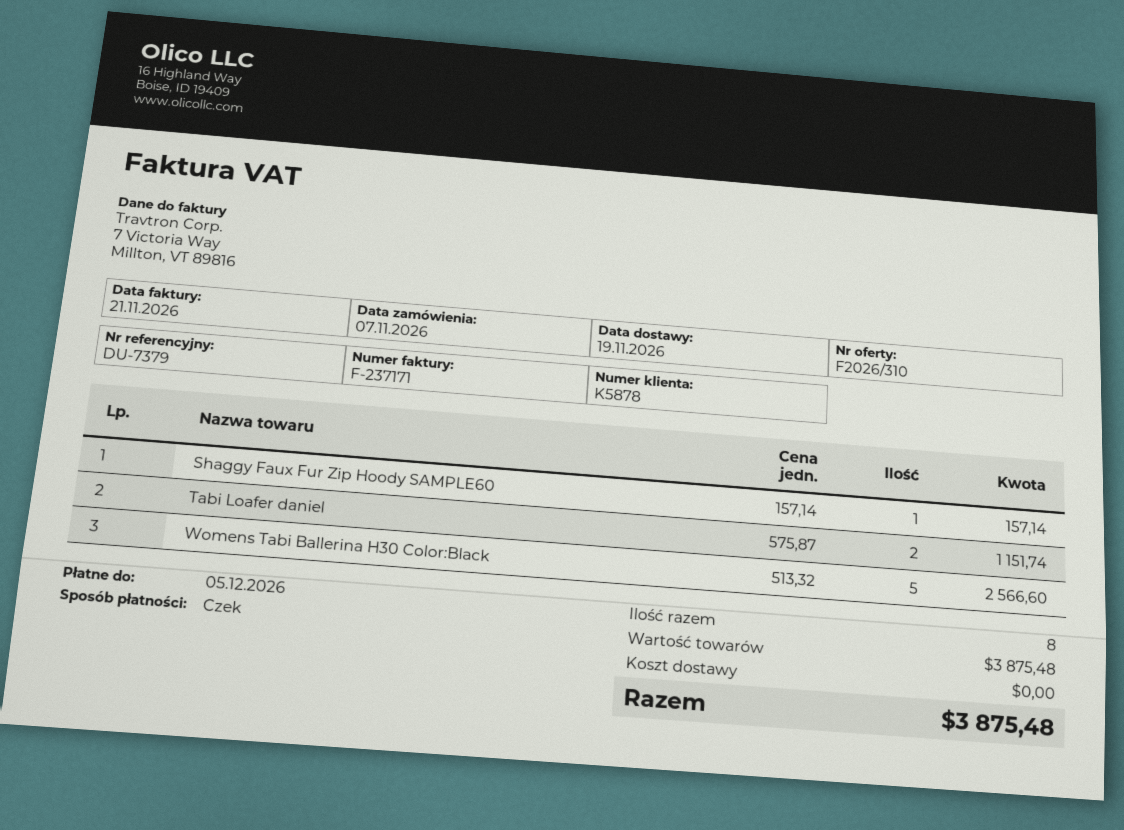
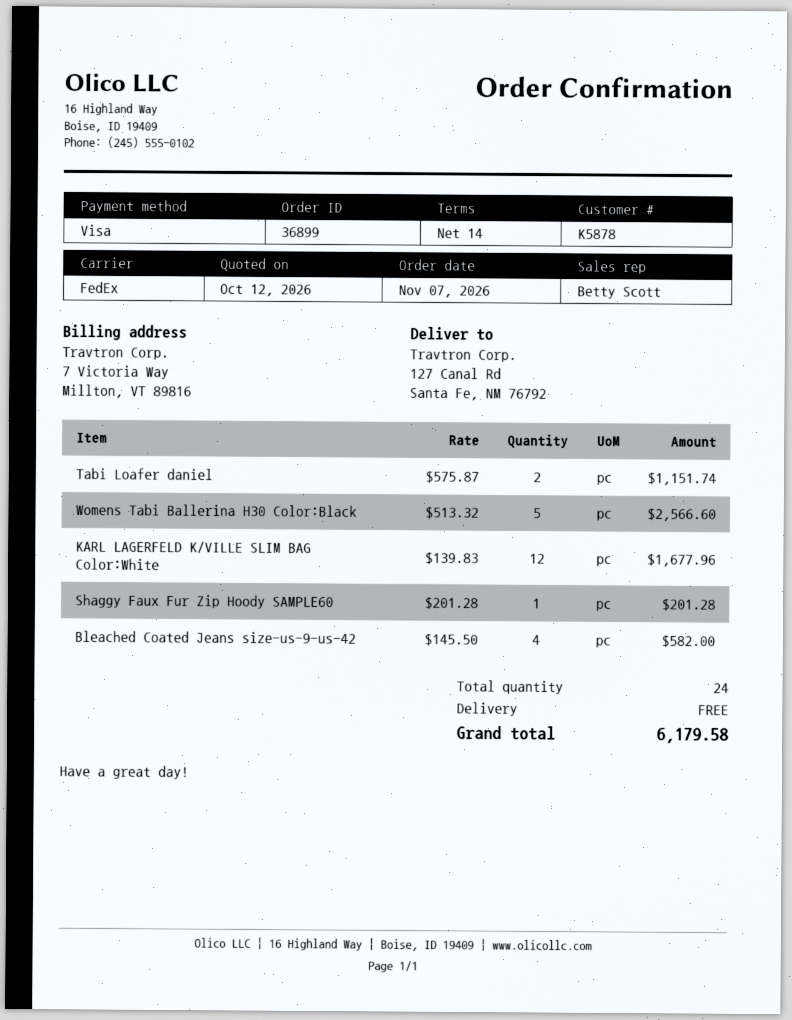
payment method: cheque -> Visa
Shaggy Faux Fur Zip Hoody SAMPLE60: 1 x 157.14 = 157.14 -> 1 x 201.28 = 201.28
KARL LAGERFELD K/VILLE SLIM BAG Color:White: none -> 12 x 139.83 = 1677.96
Bleached Coated Jeans size-us-9-us-42: none -> 4 x 145.50 = 582.00
total quantity: 8 -> 24
total: 3875.48 -> 6179.58

